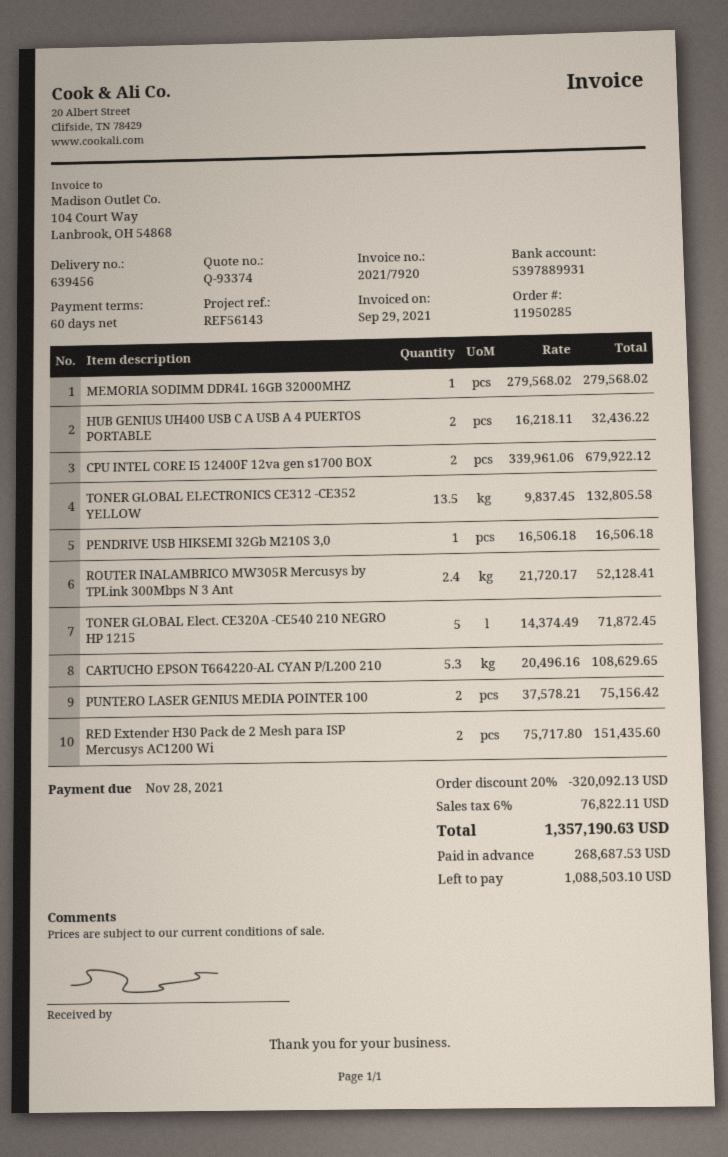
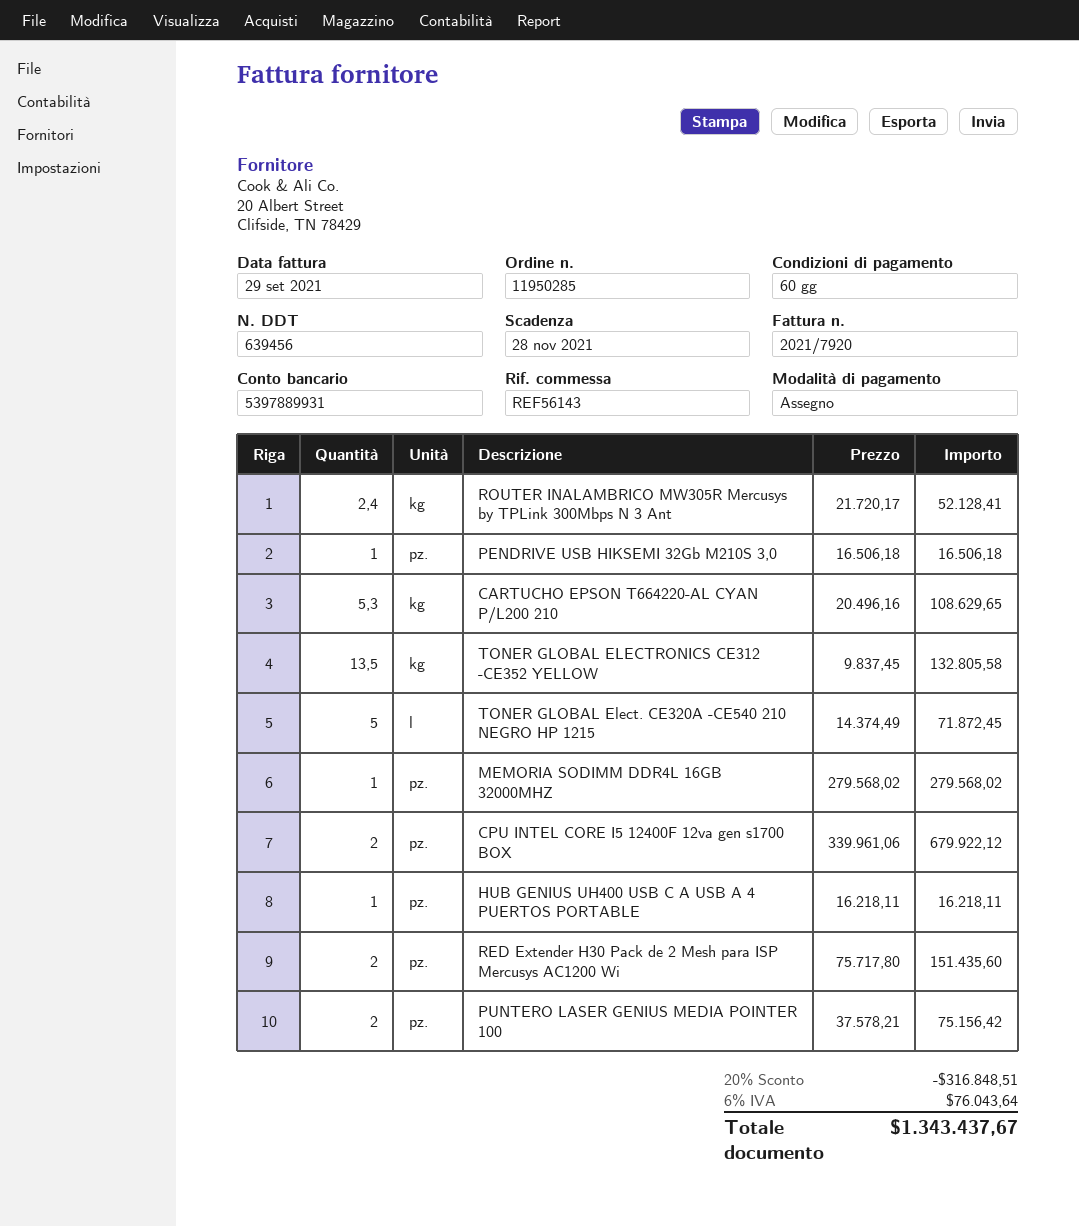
HUB GENIUS UH400 USB C A USB A 4 PUERTOS PORTABLE: 2 x 16218.11 = 32436.22 -> 1 x 16218.11 = 16218.11
discount: 20% = 320092.13 -> 20% = 316848.51
tax: 6% = 76822.11 -> 6% = 76043.64
total: 1357190.63 -> 1343437.67

